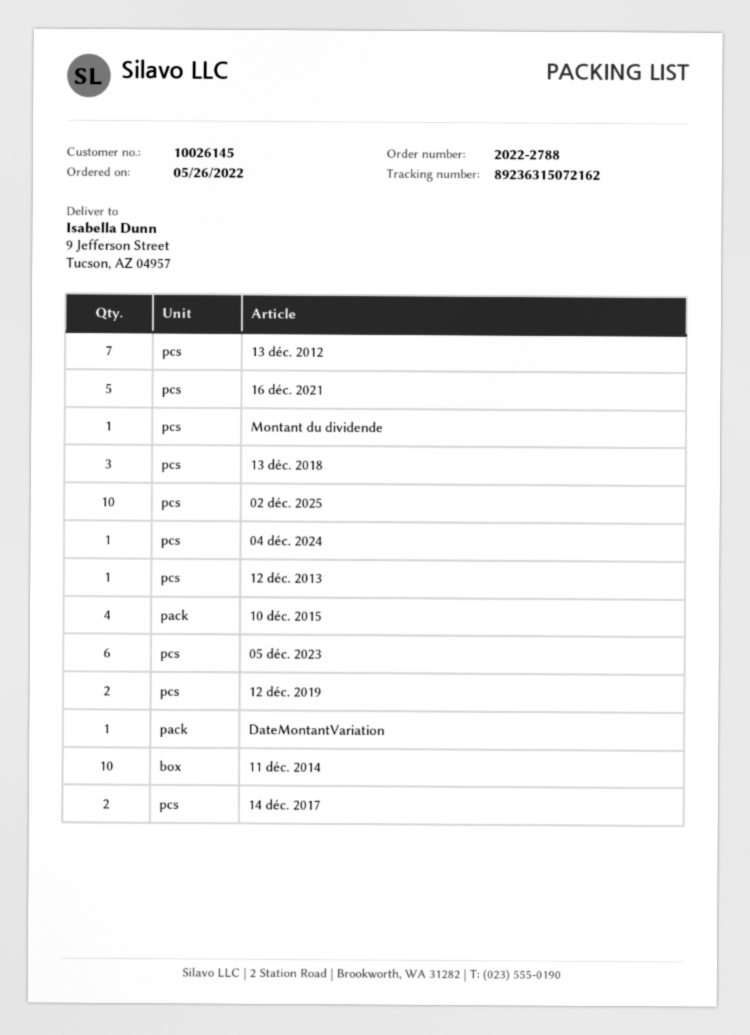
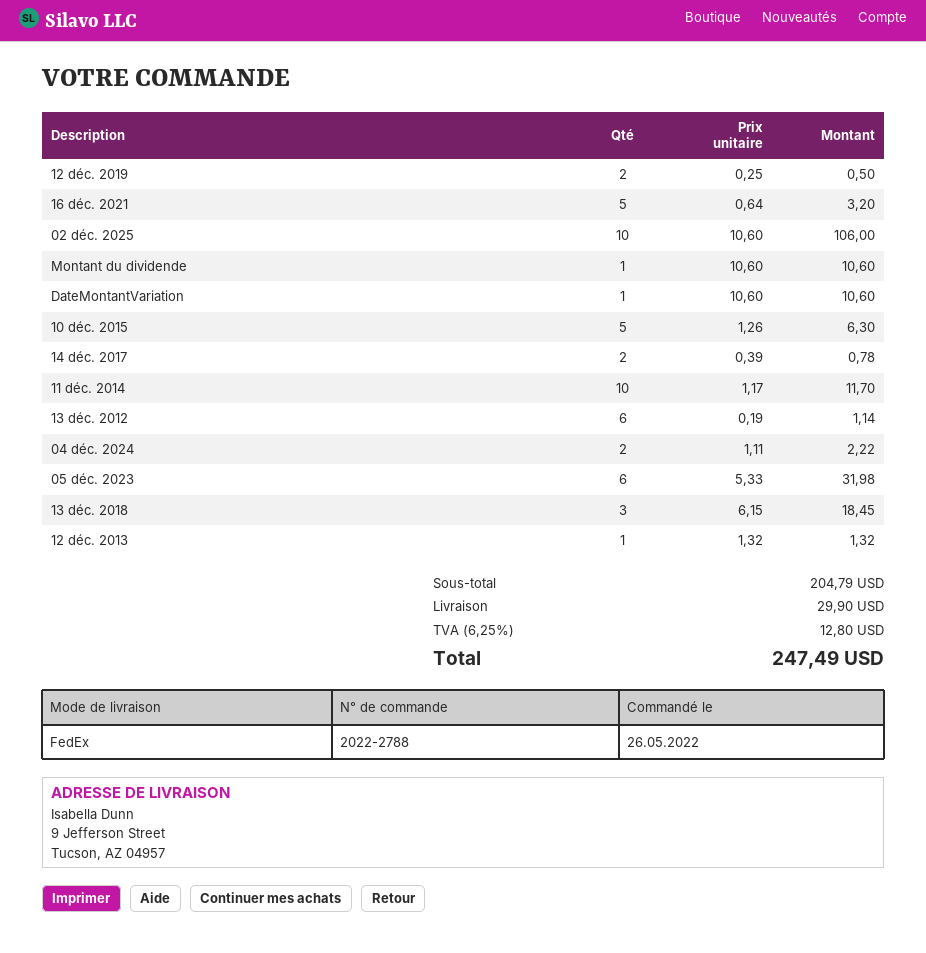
13 déc. 2012: 7 -> 6
04 déc. 2024: 1 -> 2
10 déc. 2015: 4 -> 5

